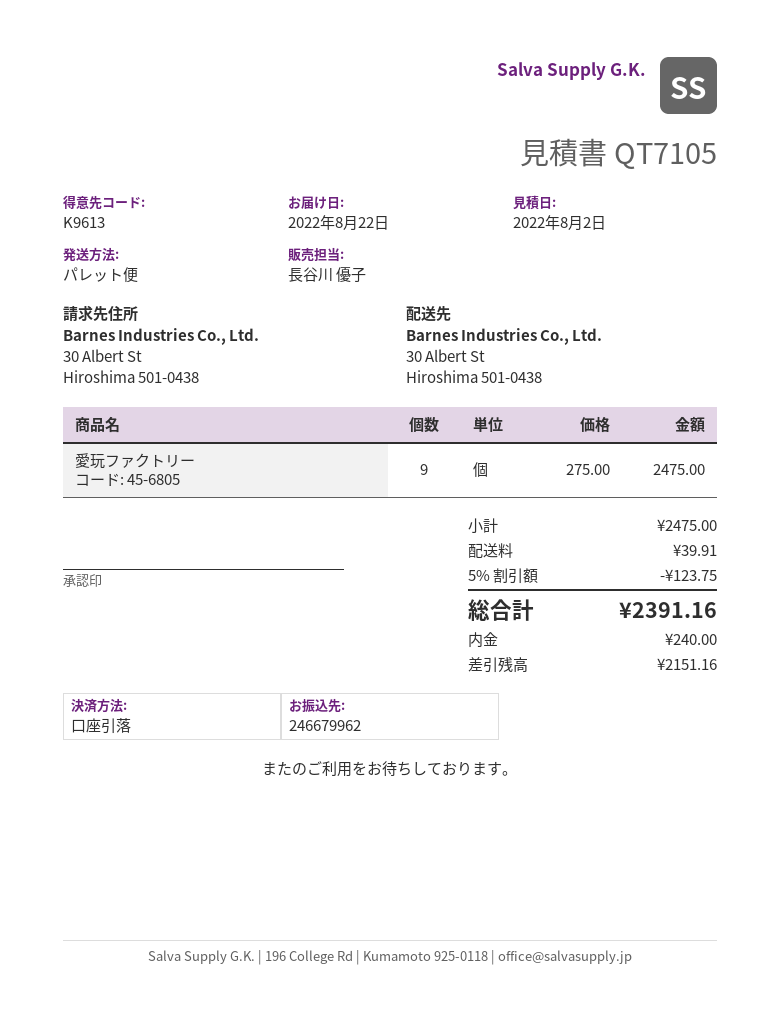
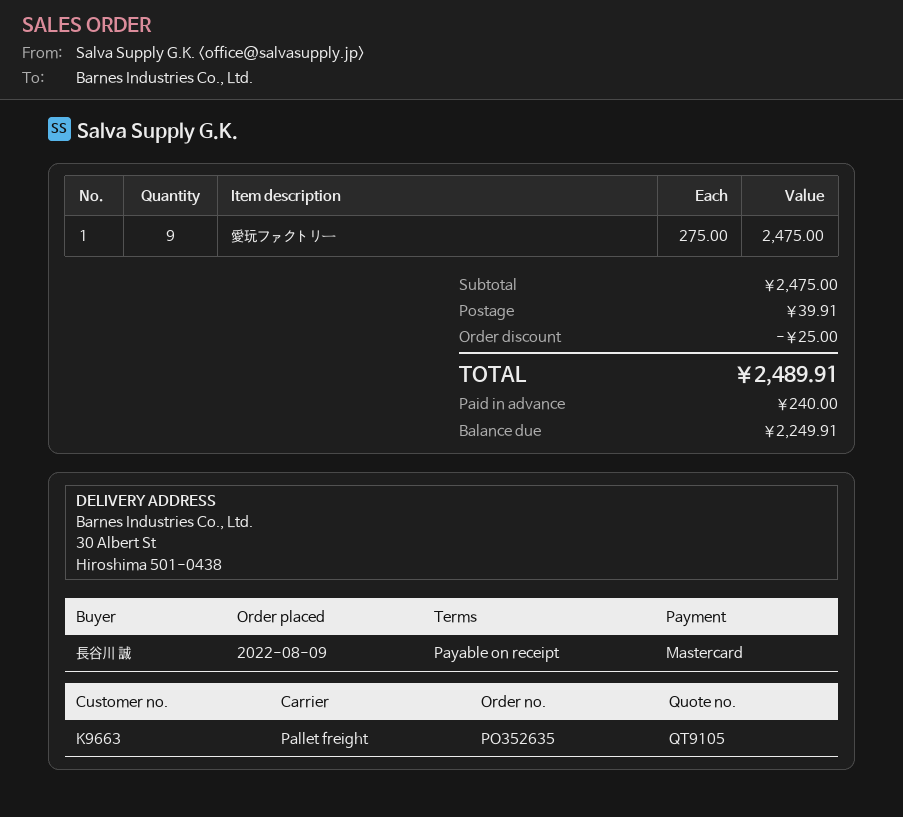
quote number: QT7105 -> QT9105
customer number: K9613 -> K9663
payment method: direct debit -> Mastercard
discount: 123.75 -> 25.00
total: 2391.16 -> 2489.91
balance: 2151.16 -> 2249.91

